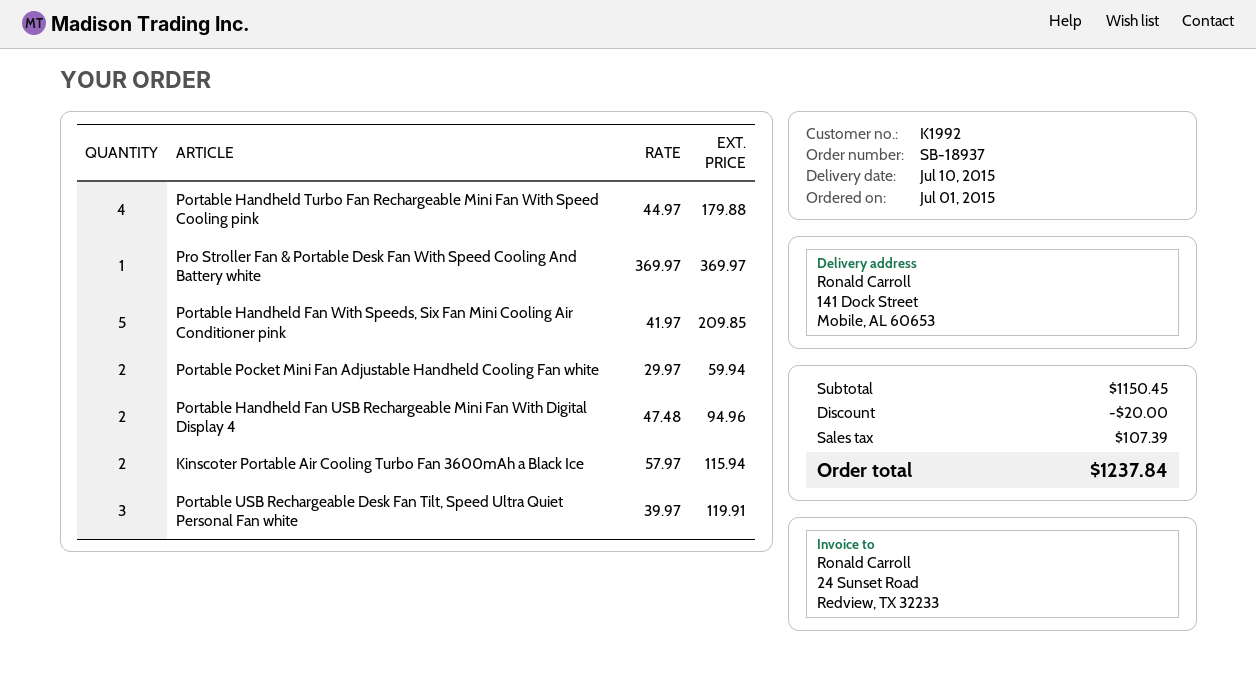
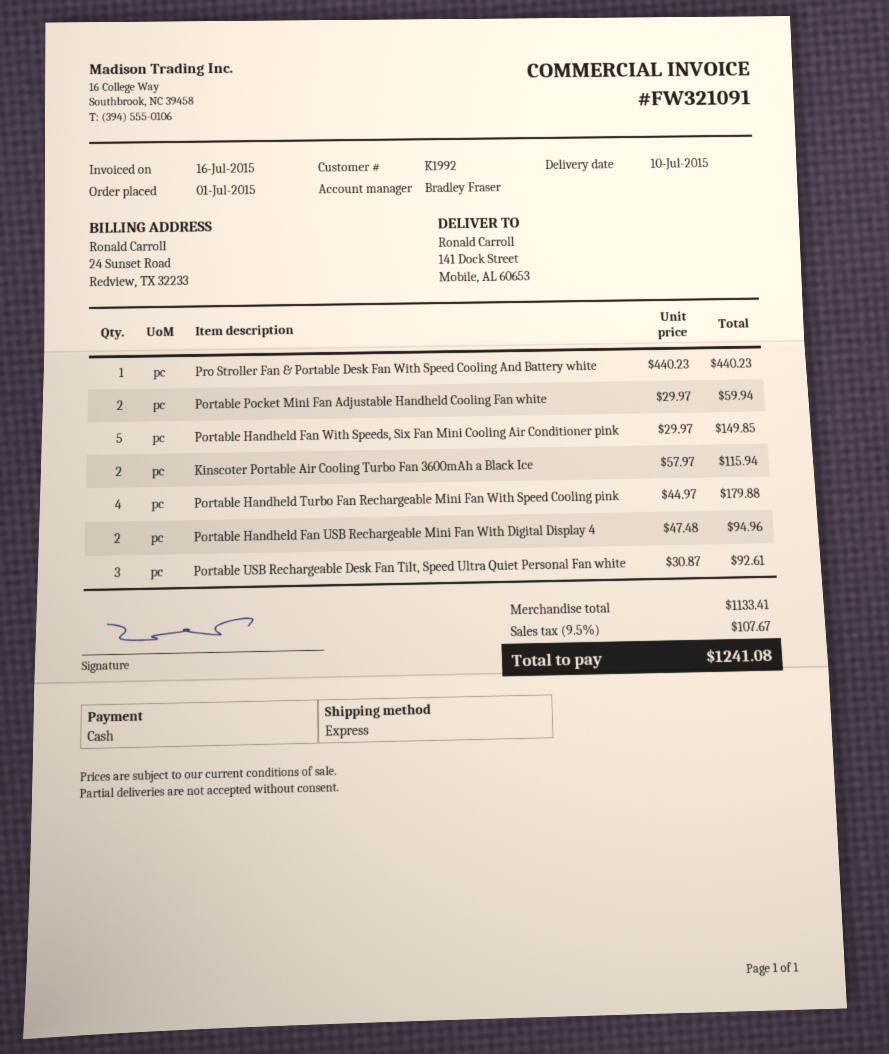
Pro Stroller Fan & Portable Desk Fan With Speed Cooling And Battery white: 1 x 369.97 = 369.97 -> 1 x 440.23 = 440.23
Portable Handheld Fan With Speeds, Six Fan Mini Cooling Air Conditioner pink: 5 x 41.97 = 209.85 -> 5 x 29.97 = 149.85
Portable USB Rechargeable Desk Fan Tilt, Speed Ultra Quiet Personal Fan white: 3 x 39.97 = 119.91 -> 3 x 30.87 = 92.61
subtotal: 1150.45 -> 1133.41
discount: 20.00 -> none
tax: 107.39 -> 107.67
total: 1237.84 -> 1241.08

